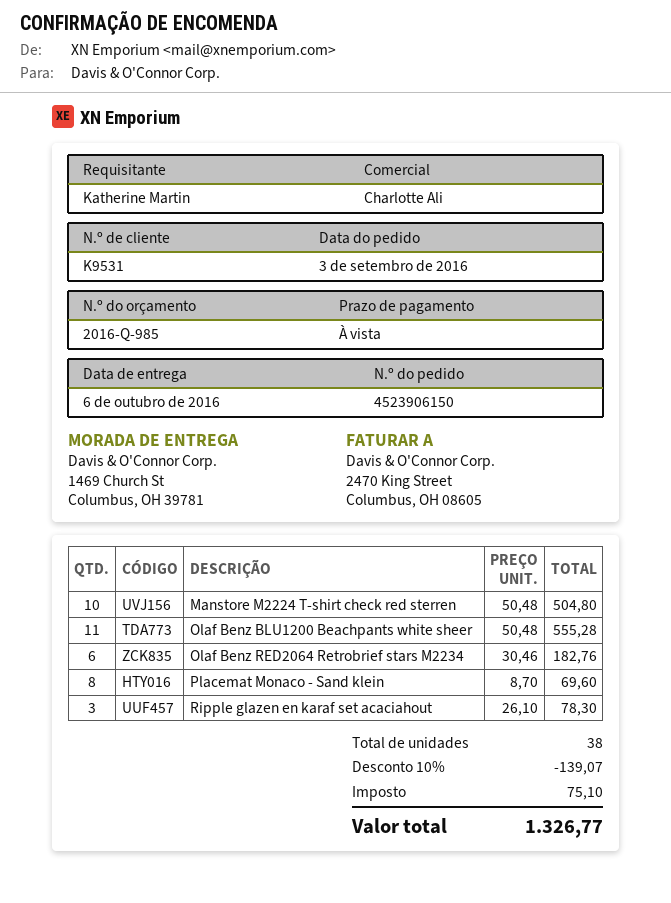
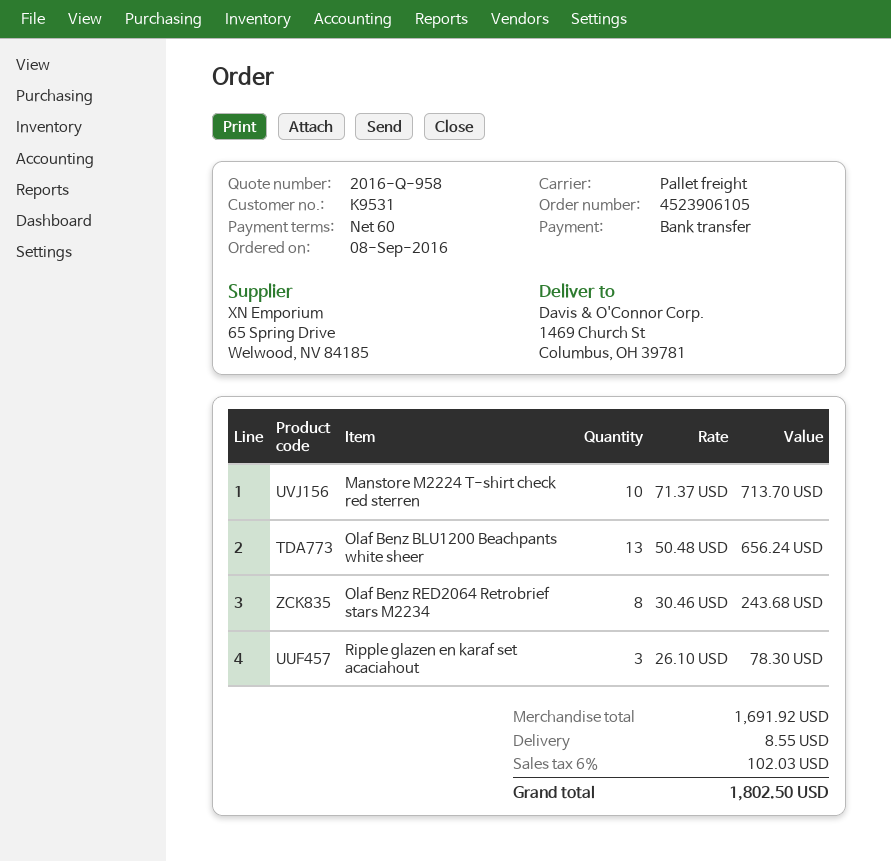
quote number: 2016-Q-985 -> 2016-Q-958
order number: 4523906150 -> 4523906105
order date: 2016-09-03 -> 2016-09-08
payment terms: on receipt -> 60 days
Manstore M2224 T-shirt check red sterren: 10 x 50.48 = 504.80 -> 10 x 71.37 = 713.70
Olaf Benz BLU1200 Beachpants white sheer: 11 x 50.48 = 555.28 -> 13 x 50.48 = 656.24
Olaf Benz RED2064 Retrobrief stars M2234: 6 x 30.46 = 182.76 -> 8 x 30.46 = 243.68
Placemat Monaco - Sand klein: 8 x 8.70 = 69.60 -> none
discount: 10% = 139.07 -> none
shipping: none -> 8.55
tax: 75.10 -> 102.03
total: 1326.77 -> 1802.50

